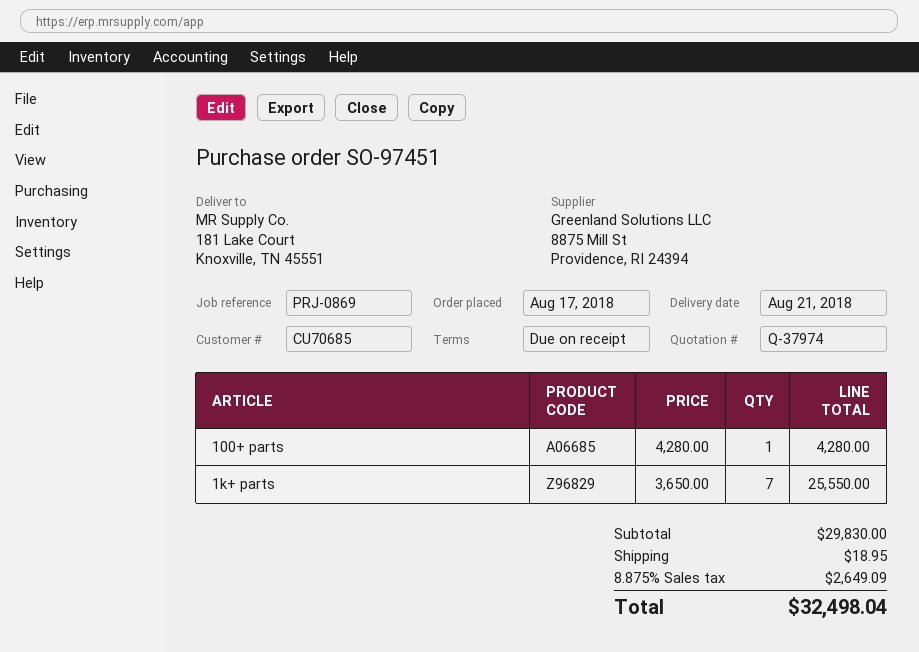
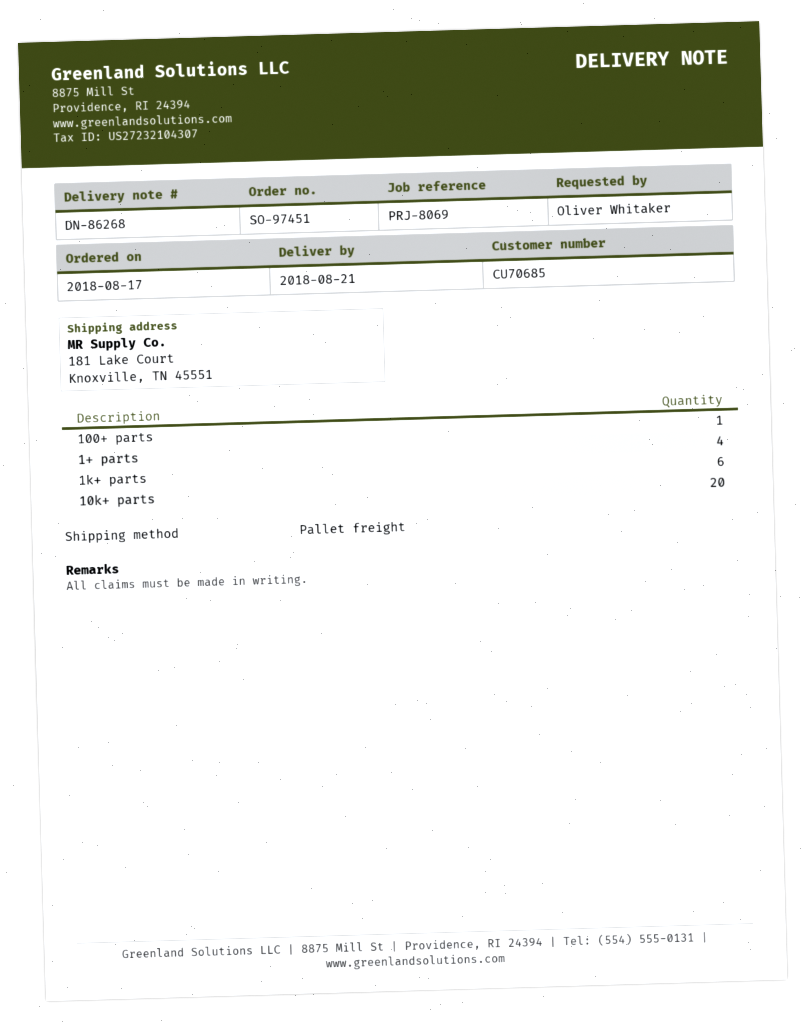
reference: PRJ-0869 -> PRJ-8069
1k+ parts: 7 -> 6
1+ parts: none -> 4
10k+ parts: none -> 20

